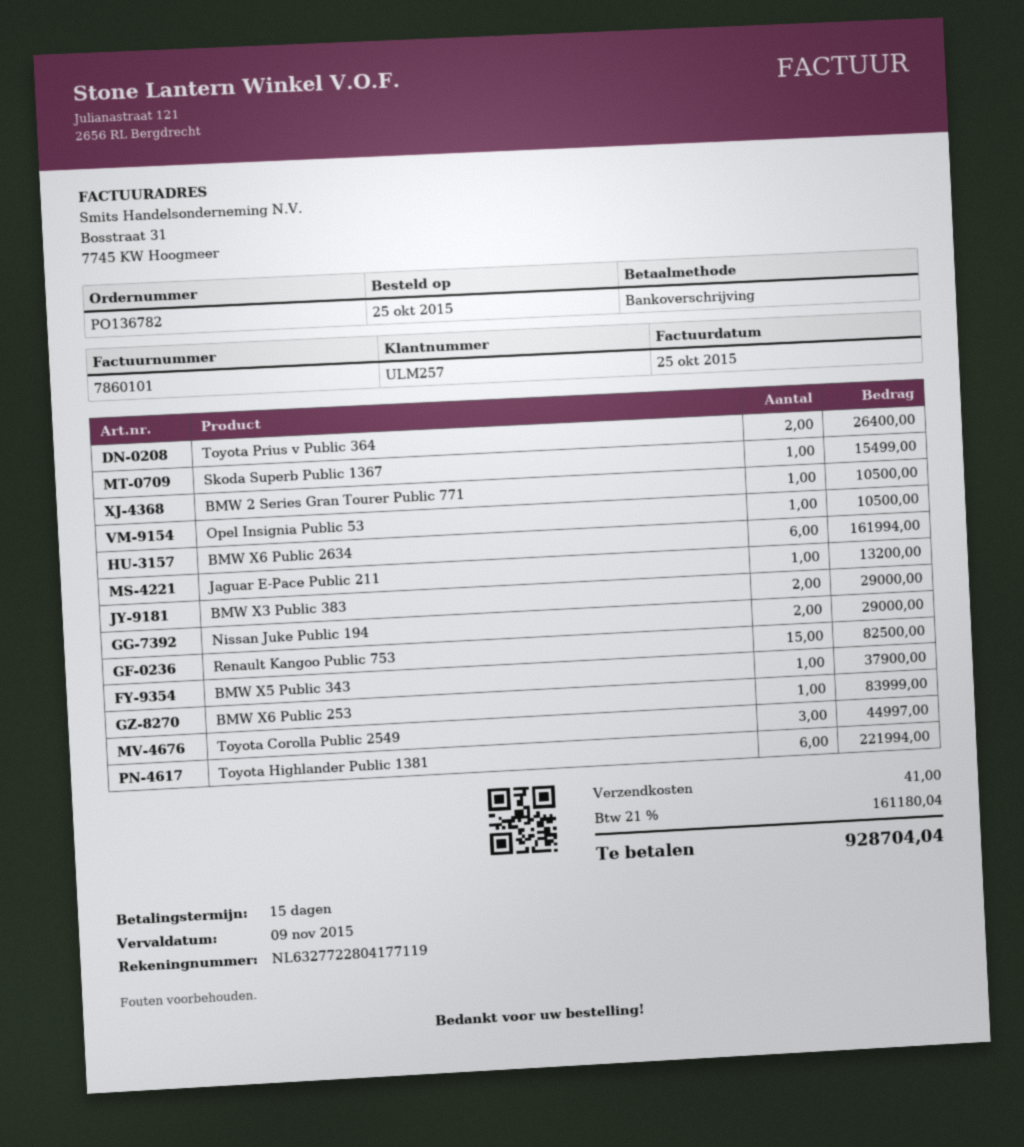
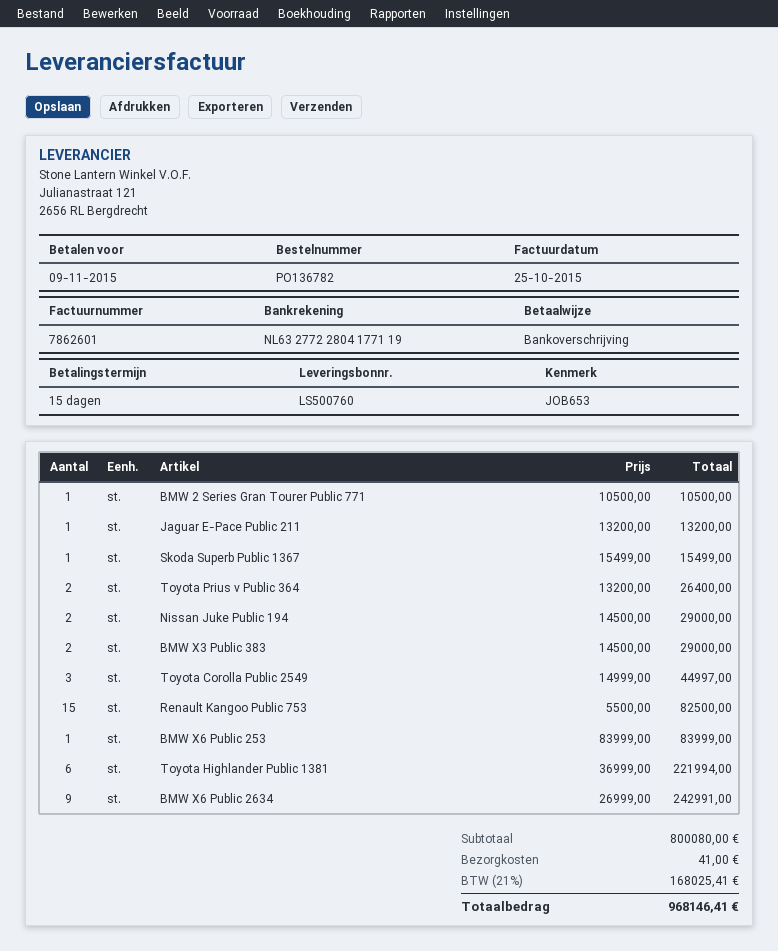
invoice number: 7860101 -> 7862601
Opel Insignia Public 53: 1 for 10500.00 -> none
BMW X6 Public 2634: 6 for 161994.00 -> 9 for 242991.00
BMW X5 Public 343: 1 for 37900.00 -> none
tax: 21% = 161180.04 -> 21% = 168025.41
total: 928704.04 -> 968146.41

